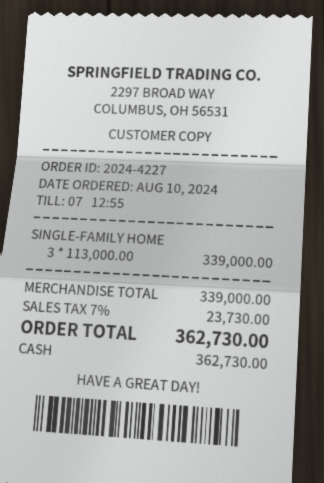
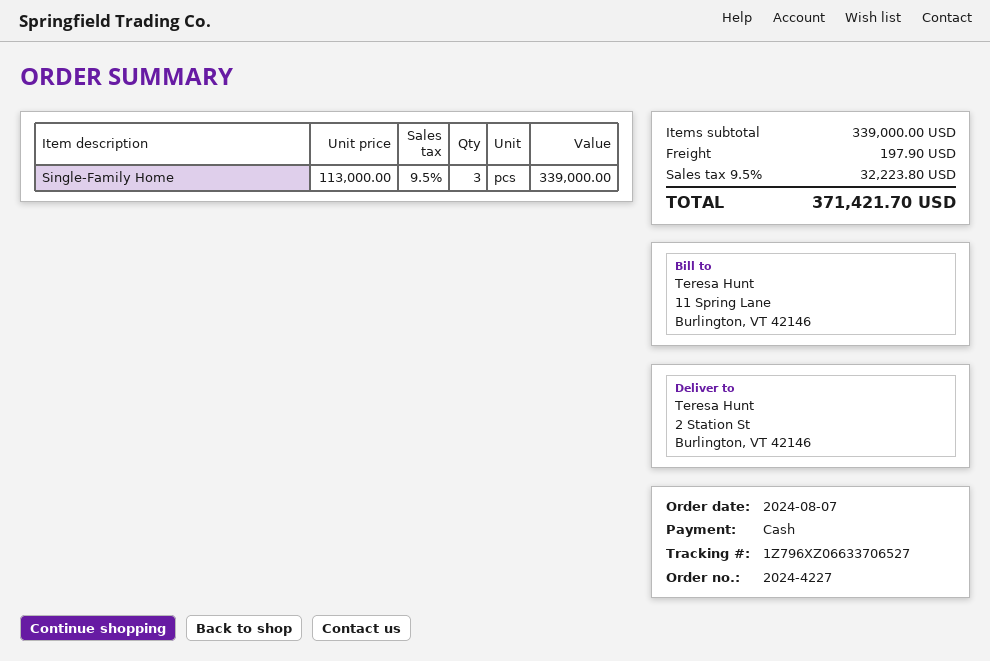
order date: 2024-08-10 -> 2024-08-07
shipping: none -> 197.90
tax: 7% = 23730.00 -> 9.5% = 32223.80
total: 362730.00 -> 371421.70

